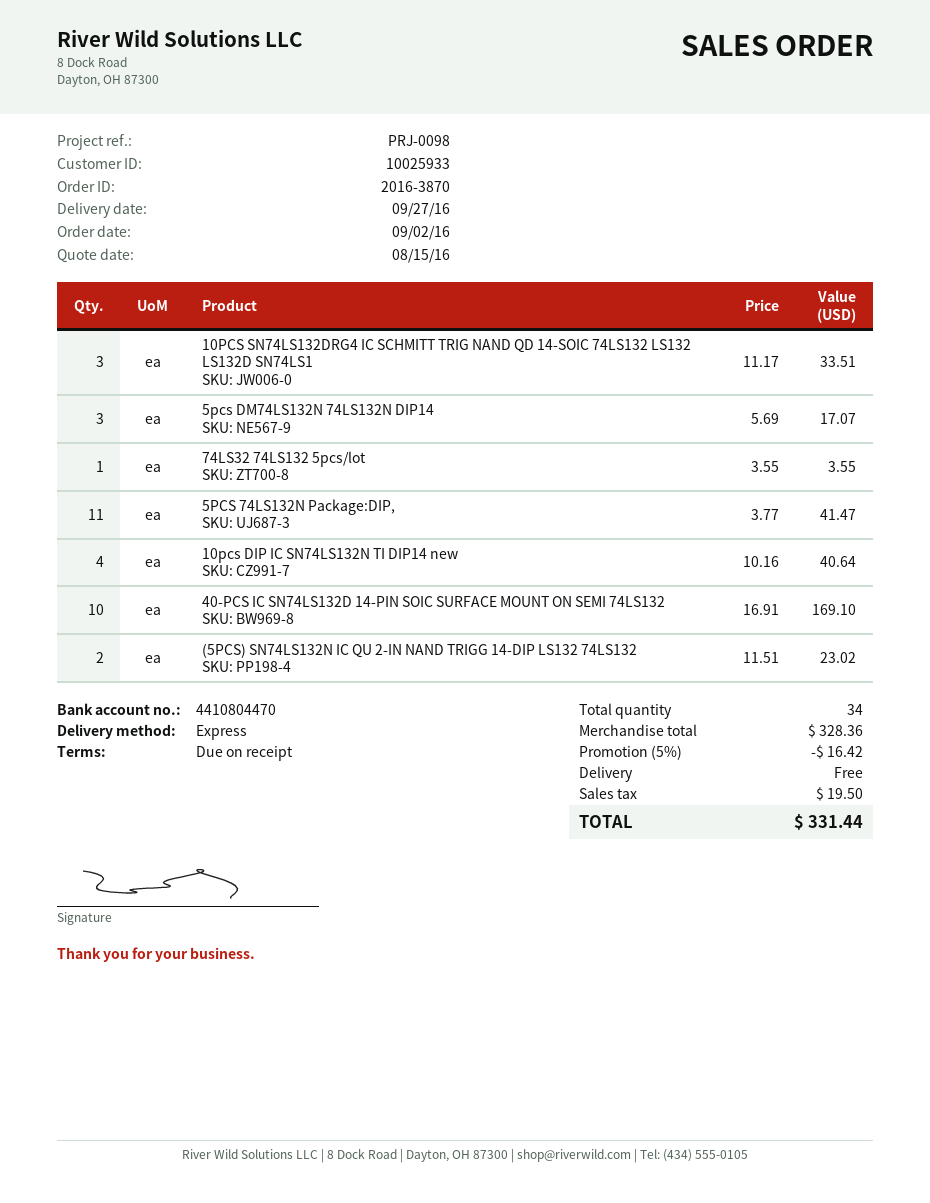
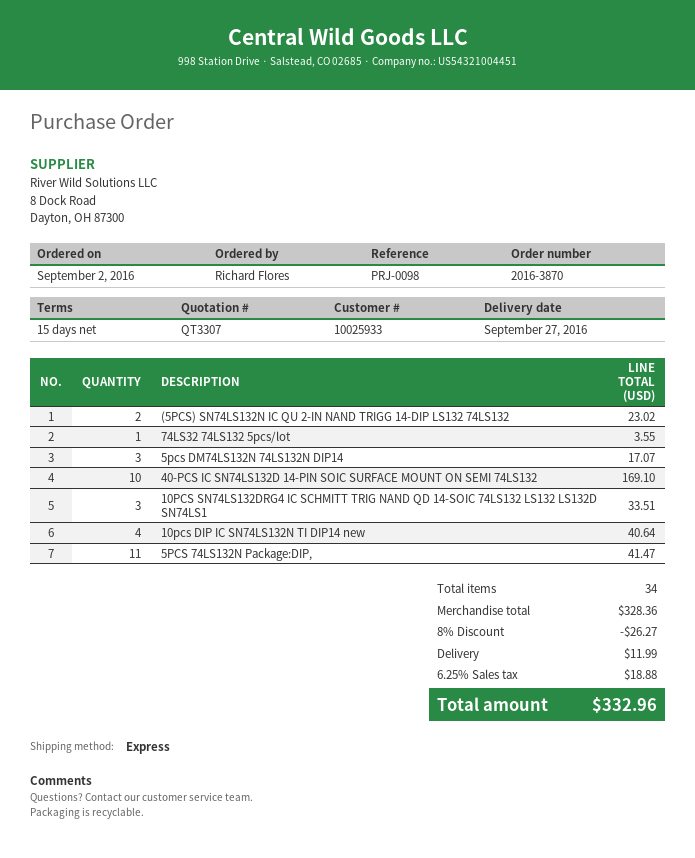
payment terms: on receipt -> 15 days
discount: 5% = 16.42 -> 8% = 26.27
shipping: 0.00 -> 11.99
tax: 19.50 -> 18.88
total: 331.44 -> 332.96

